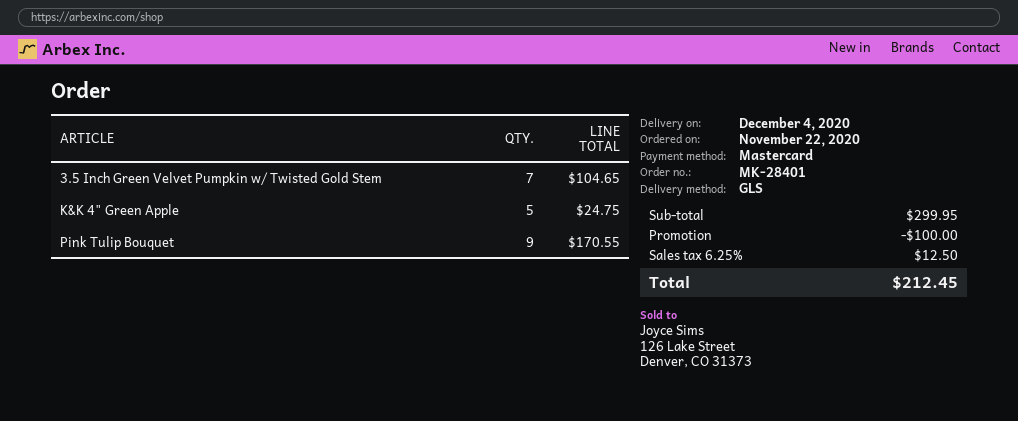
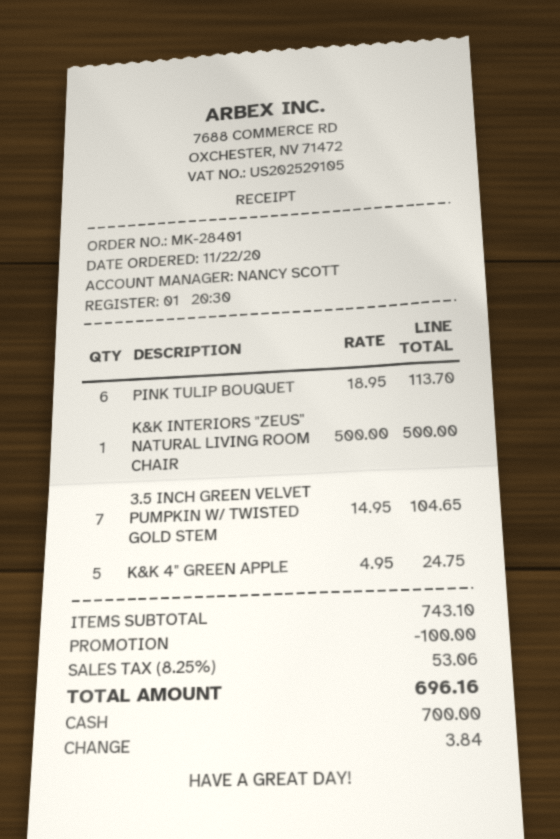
payment method: Mastercard -> cash
Pink Tulip Bouquet: 9 for 170.55 -> 6 for 113.70
K&K INTERIORS "ZEUS" NATURAL LIVING ROOM CHAIR: none -> 1 for 500.00
subtotal: 299.95 -> 743.10
tax: 6.25% = 12.50 -> 8.25% = 53.06
total: 212.45 -> 696.16

